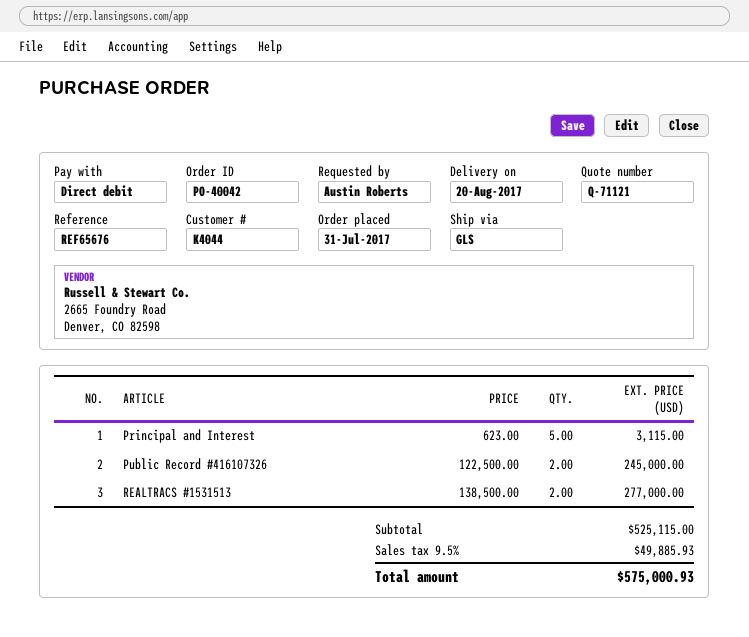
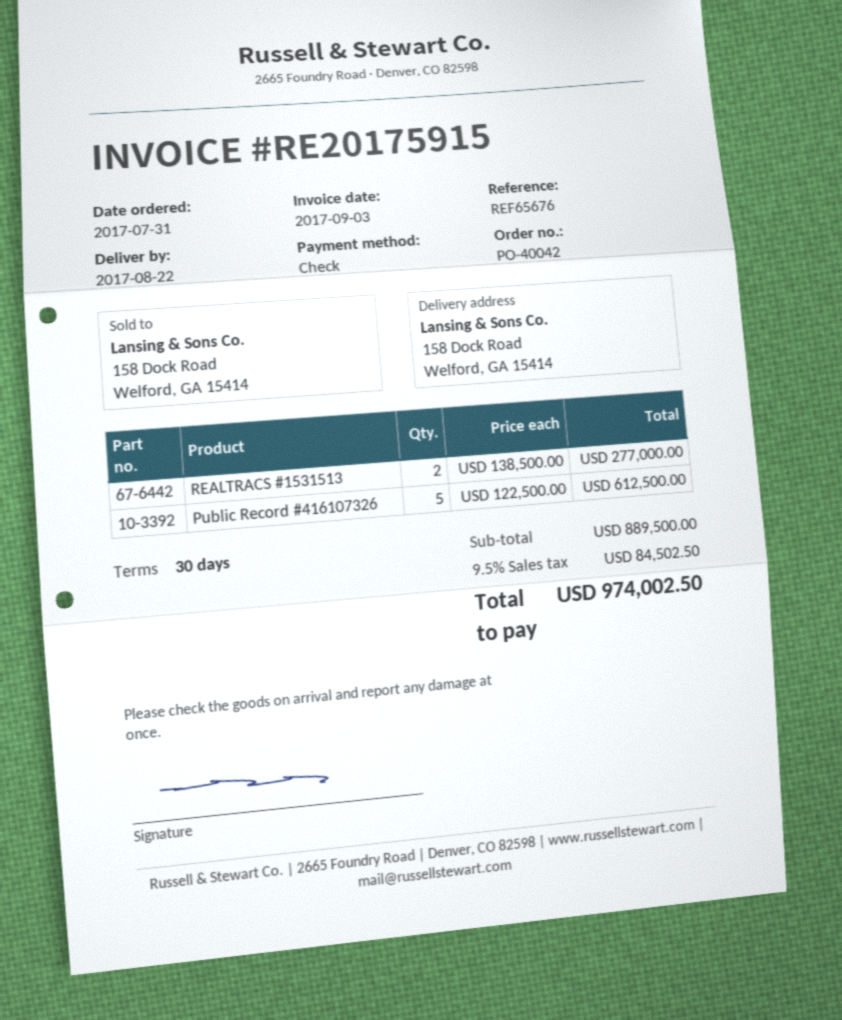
delivery date: 2017-08-20 -> 2017-08-22
payment method: direct debit -> cheque
Principal and Interest: 5 x 623.00 = 3115.00 -> none
Public Record #416107326: 2 x 122500.00 = 245000.00 -> 5 x 122500.00 = 612500.00
subtotal: 525115.00 -> 889500.00
tax: 9.5% = 49885.93 -> 9.5% = 84502.50
total: 575000.93 -> 974002.50

